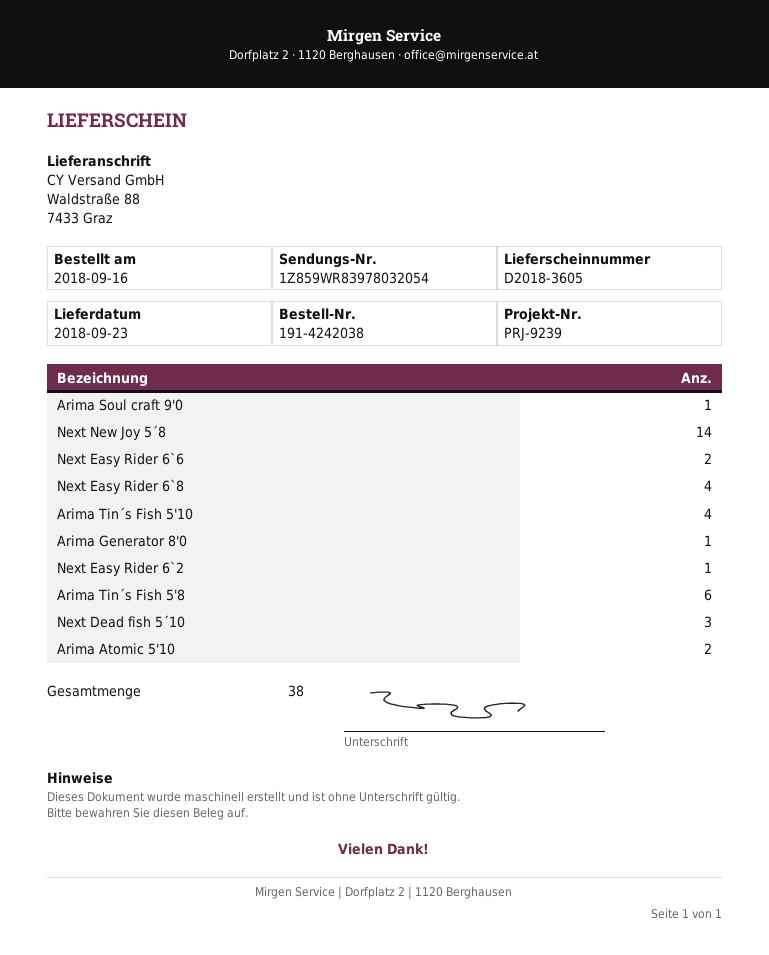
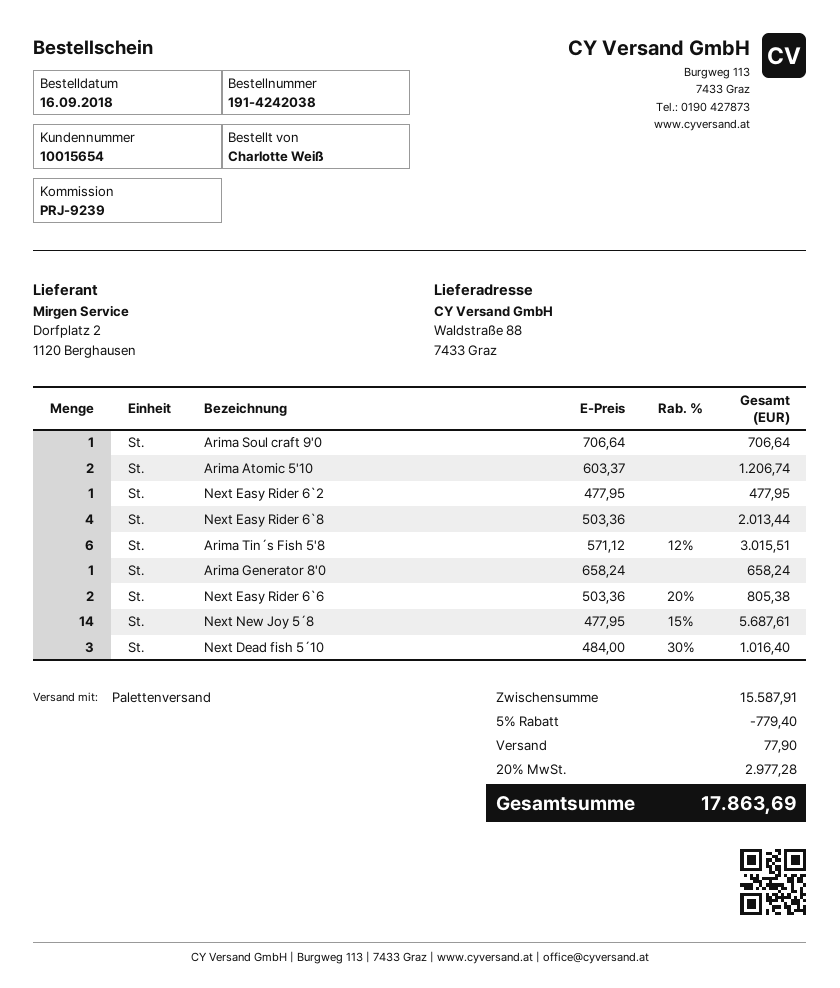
Arima Tin´s Fish 5'10: 4 -> none

